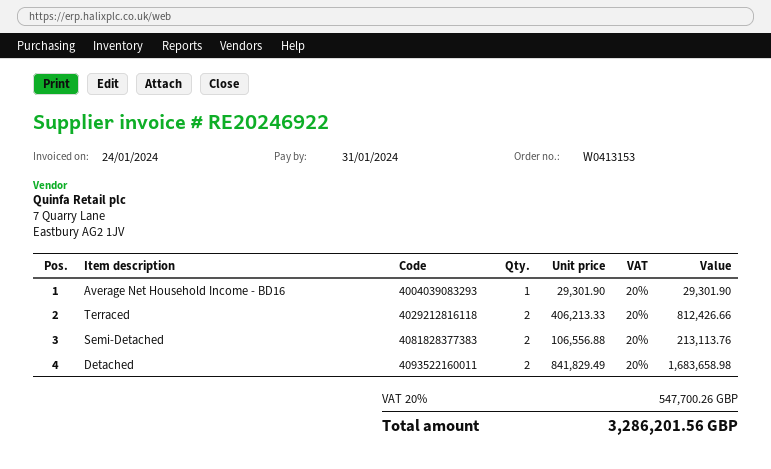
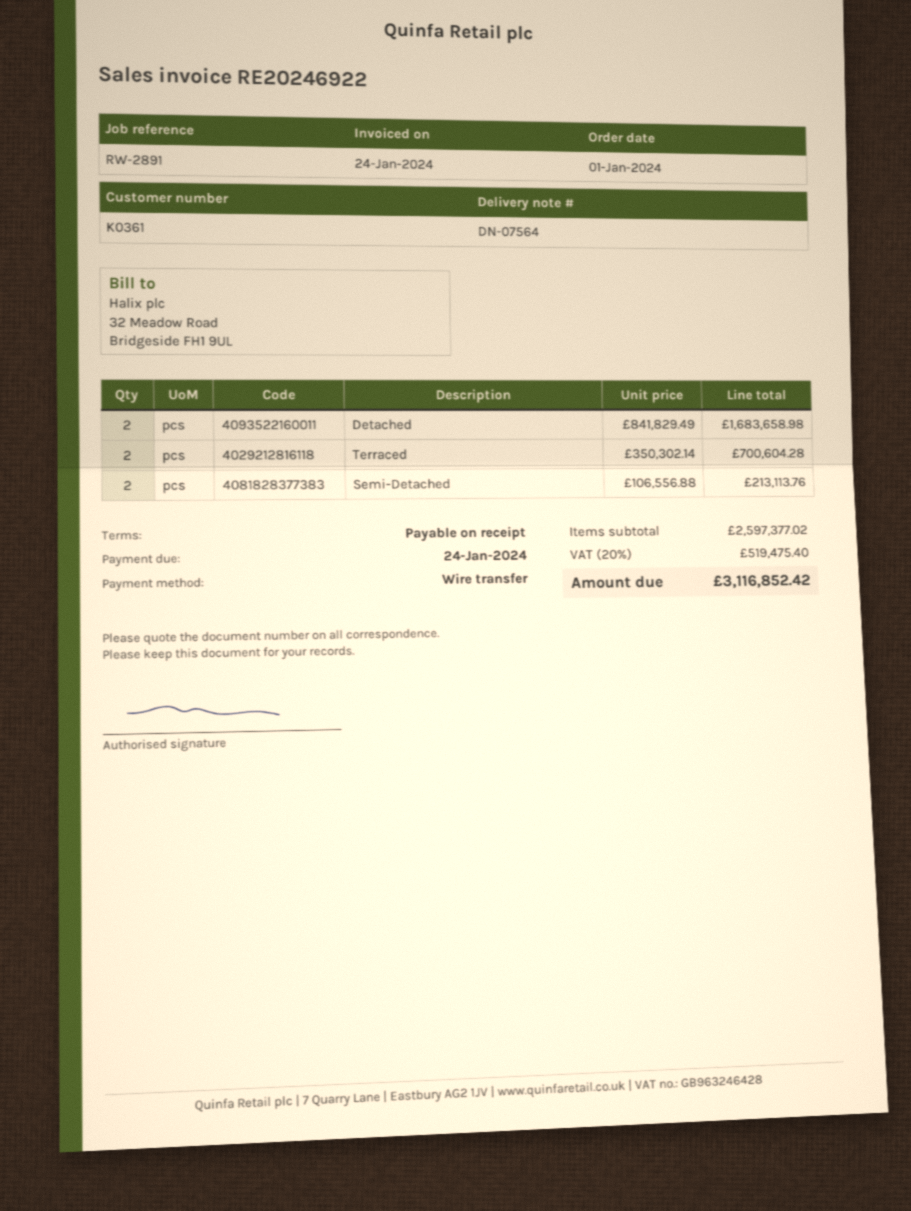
due date: 2024-01-31 -> 2024-01-24
Average Net Household Income - BD16: 1 x 29301.90 = 29301.90 -> none
Terraced: 2 x 406213.33 = 812426.66 -> 2 x 350302.14 = 700604.28
tax: 20% = 547700.26 -> 20% = 519475.40
total: 3286201.56 -> 3116852.42

